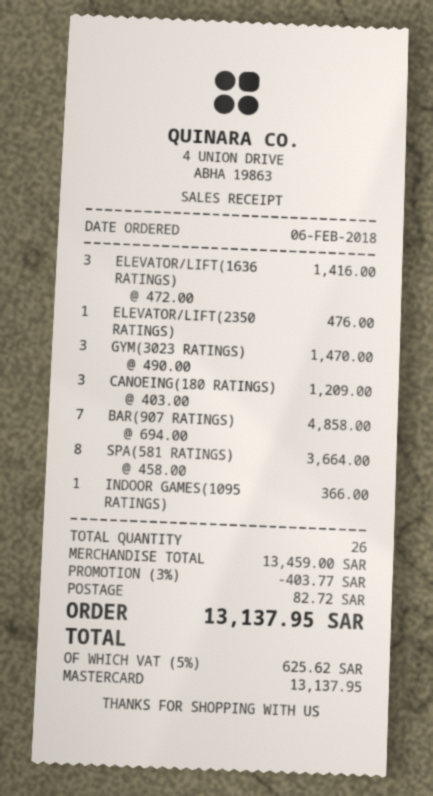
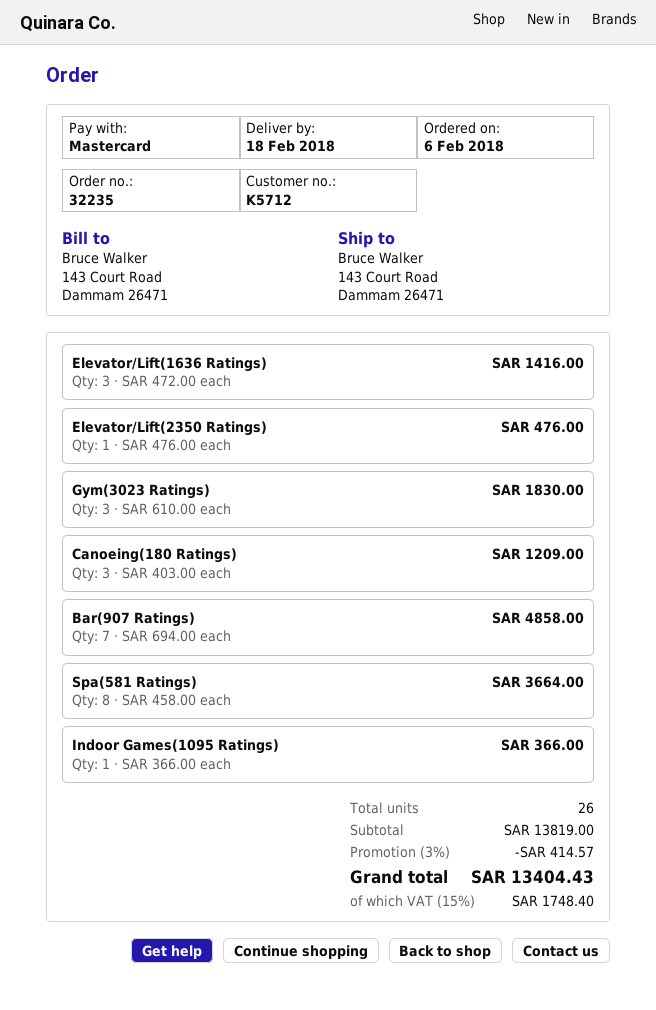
GYM(3023 RATINGS): 3 x 490.00 = 1470.00 -> 3 x 610.00 = 1830.00
subtotal: 13459.00 -> 13819.00
discount: 3% = 403.77 -> 3% = 414.57
shipping: 82.72 -> none
tax: 5% = 625.62 -> 15% = 1748.40
total: 13137.95 -> 13404.43

